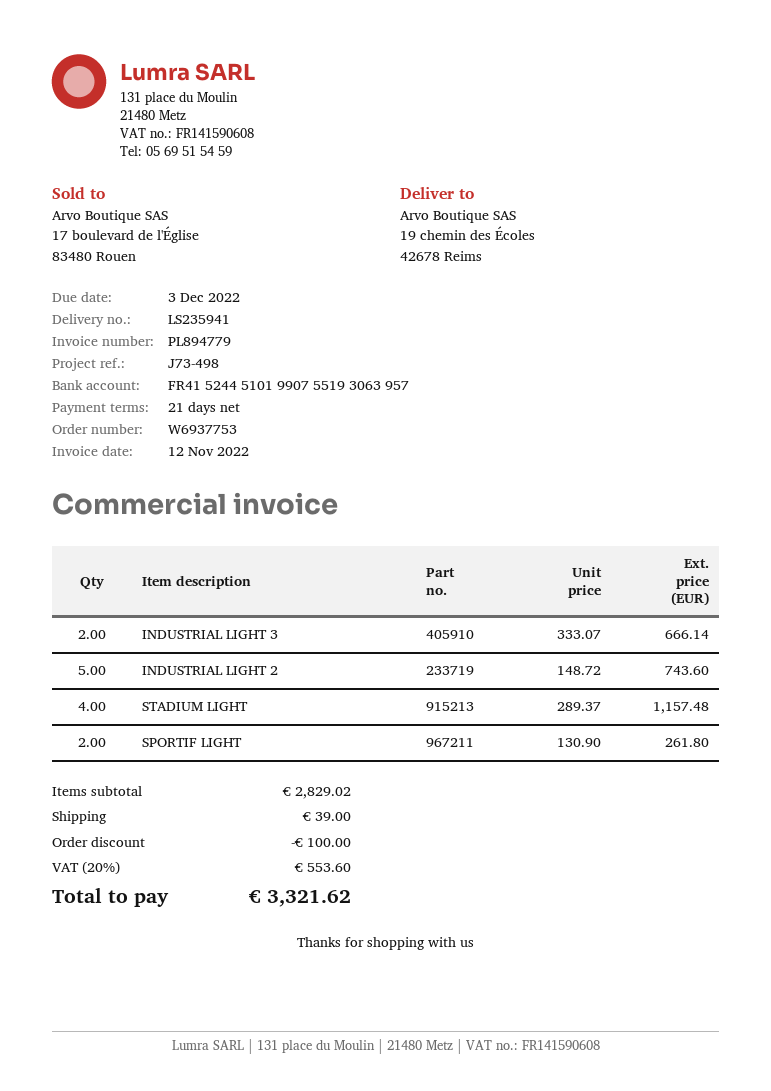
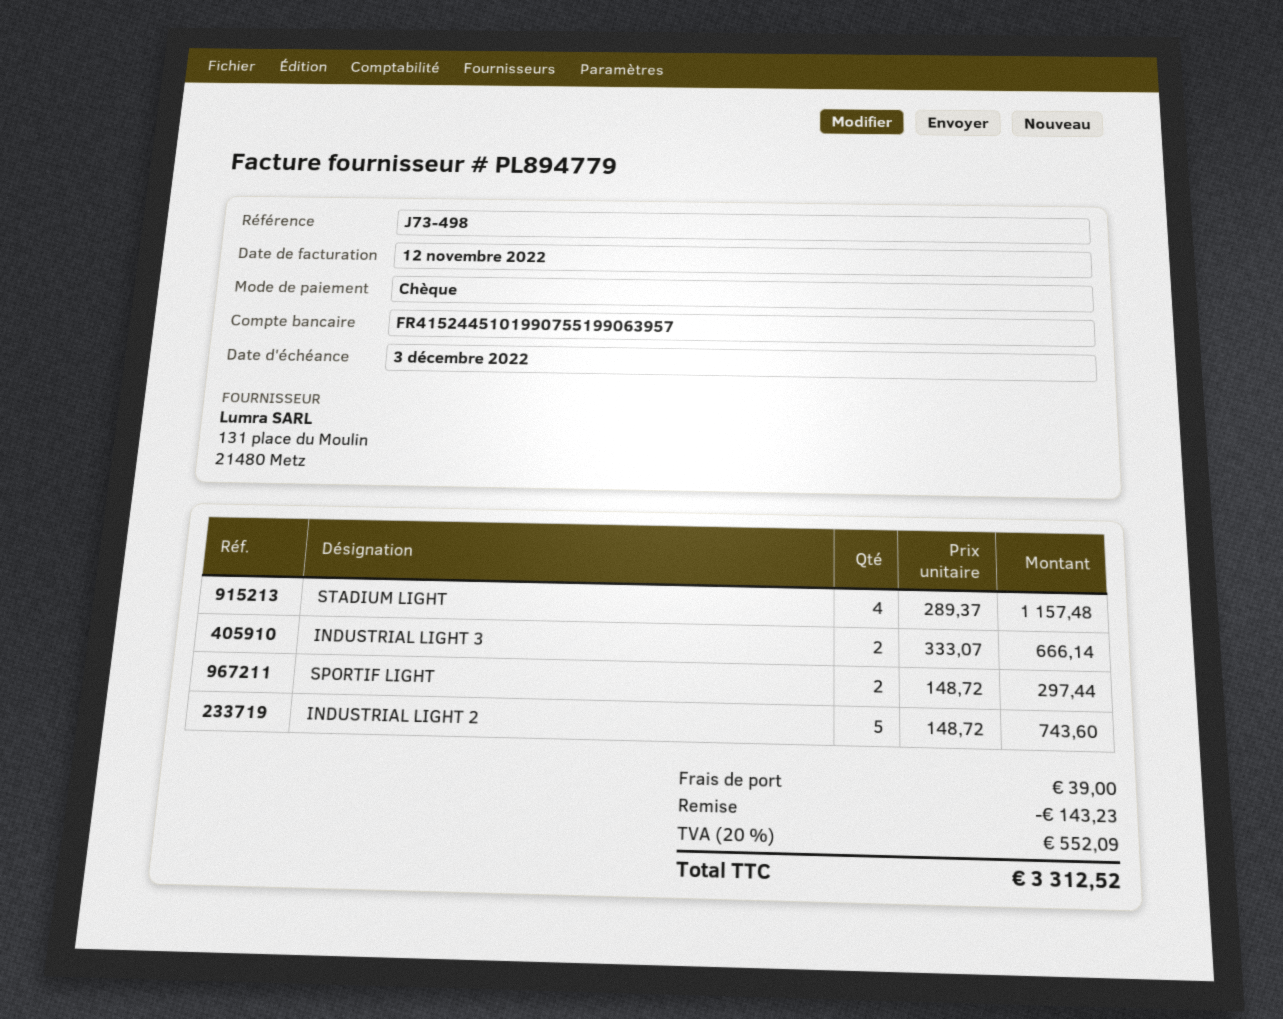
bank account: FR4152445101990755193063957 -> FR4152445101990755199063957
SPORTIF LIGHT: 2 x 130.90 = 261.80 -> 2 x 148.72 = 297.44
discount: 100.00 -> 143.23
tax: 20% = 553.60 -> 20% = 552.09
total: 3321.62 -> 3312.52

